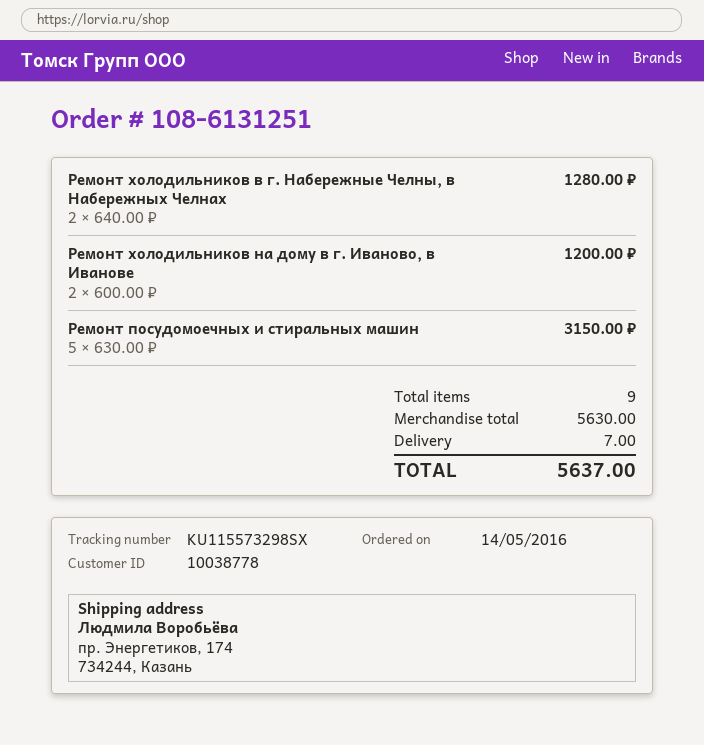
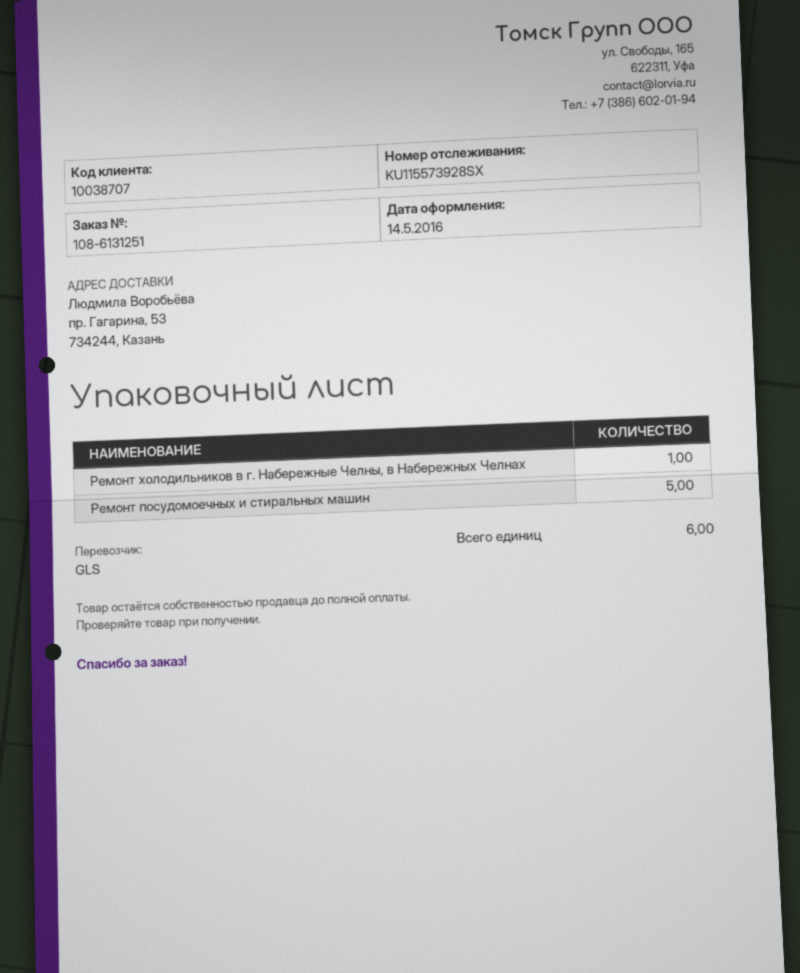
customer number: 10038778 -> 10038707
tracking number: KU115573298SX -> KU115573928SX
ship to: пр. Энергетиков, 174, 734244, Казань -> пр. Гагарина, 53, 734244, Казань
Ремонт холодильников в г. Набережные Челны, в Набережных Челнах: 2 -> 1
Ремонт холодильников на дому в г. Иваново, в Иванове: 2 -> none
total quantity: 9 -> 6

